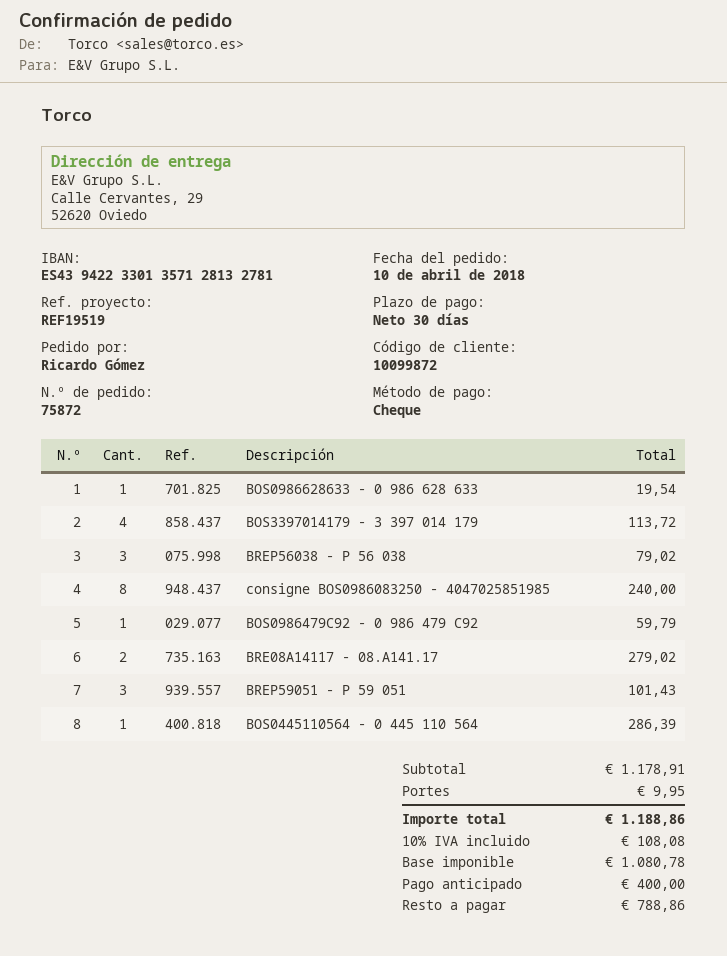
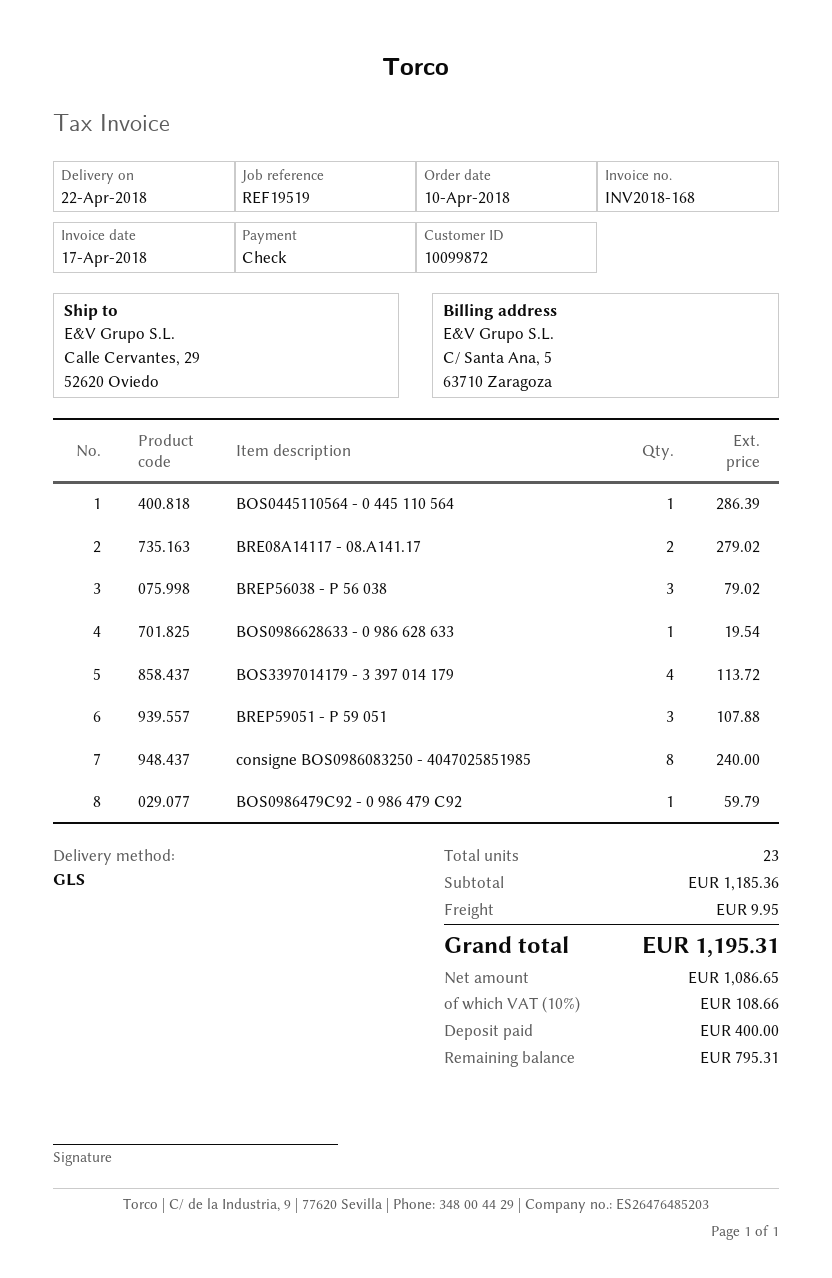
BREP59051 - P 59 051: 3 for 101.43 -> 3 for 107.88
subtotal: 1178.91 -> 1185.36
net: 1080.78 -> 1086.65
tax: 10% = 108.08 -> 10% = 108.66
total: 1188.86 -> 1195.31
balance: 788.86 -> 795.31

